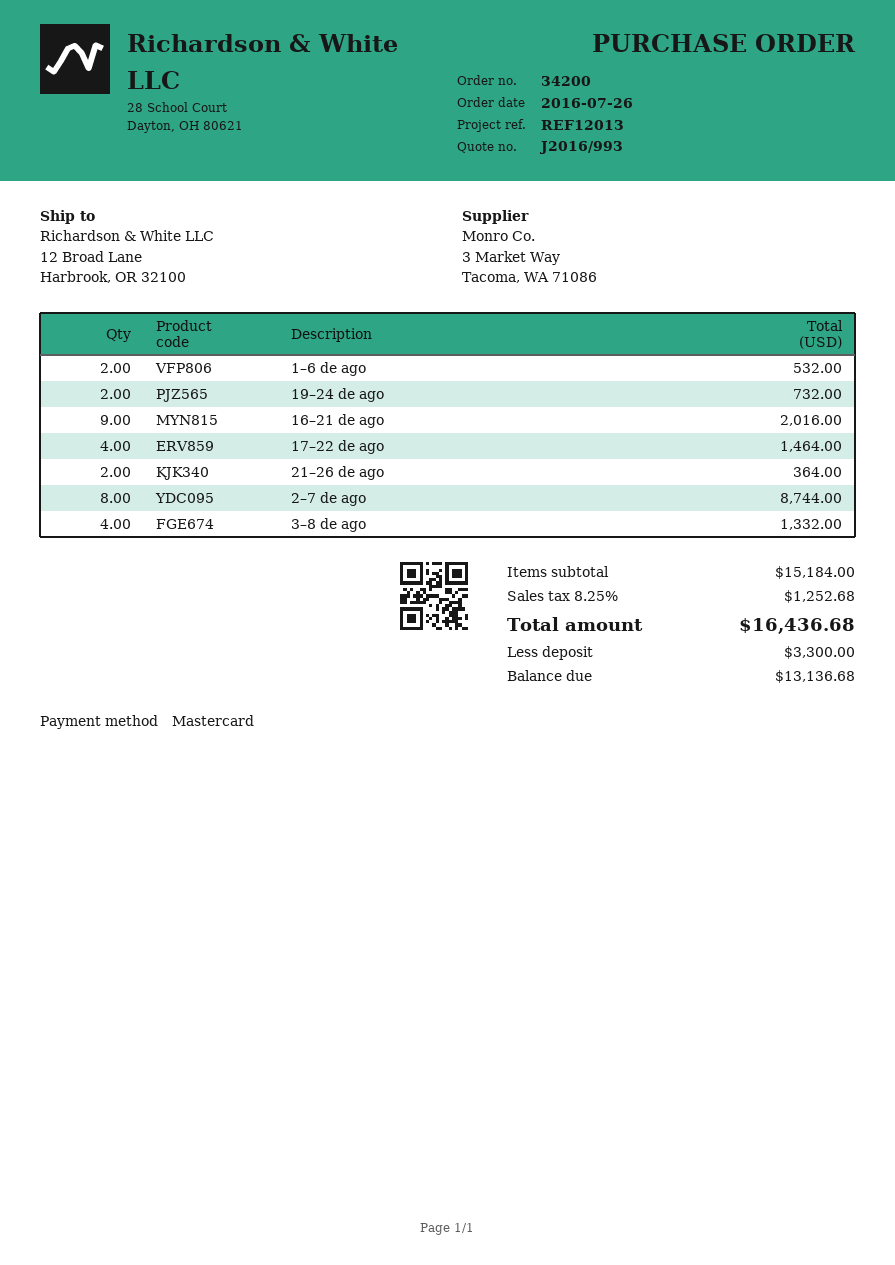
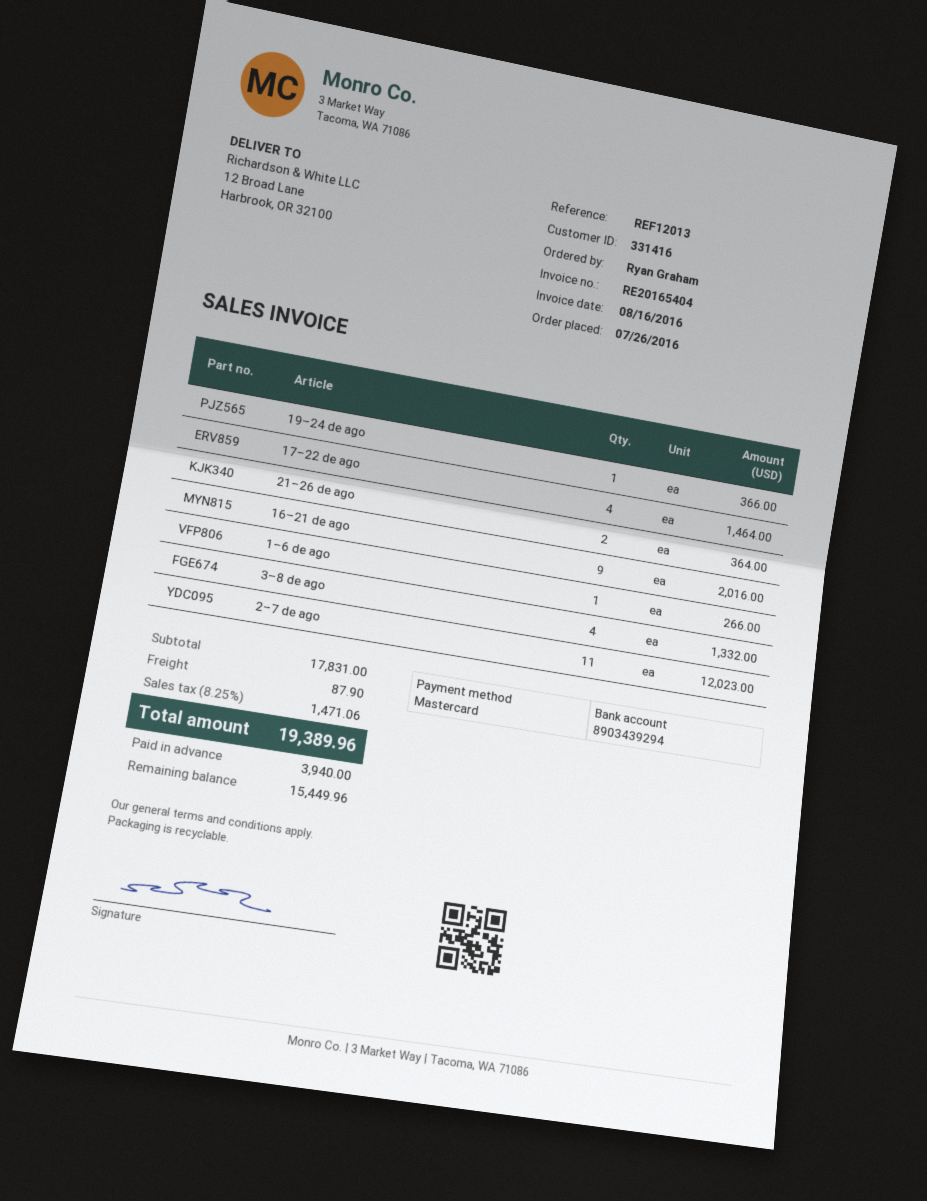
1–6 de ago: 2 for 532.00 -> 1 for 266.00
19–24 de ago: 2 for 732.00 -> 1 for 366.00
2–7 de ago: 8 for 8744.00 -> 11 for 12023.00
subtotal: 15184.00 -> 17831.00
shipping: none -> 87.90
tax: 8.25% = 1252.68 -> 8.25% = 1471.06
total: 16436.68 -> 19389.96
deposit: 3300.00 -> 3940.00
balance: 13136.68 -> 15449.96

